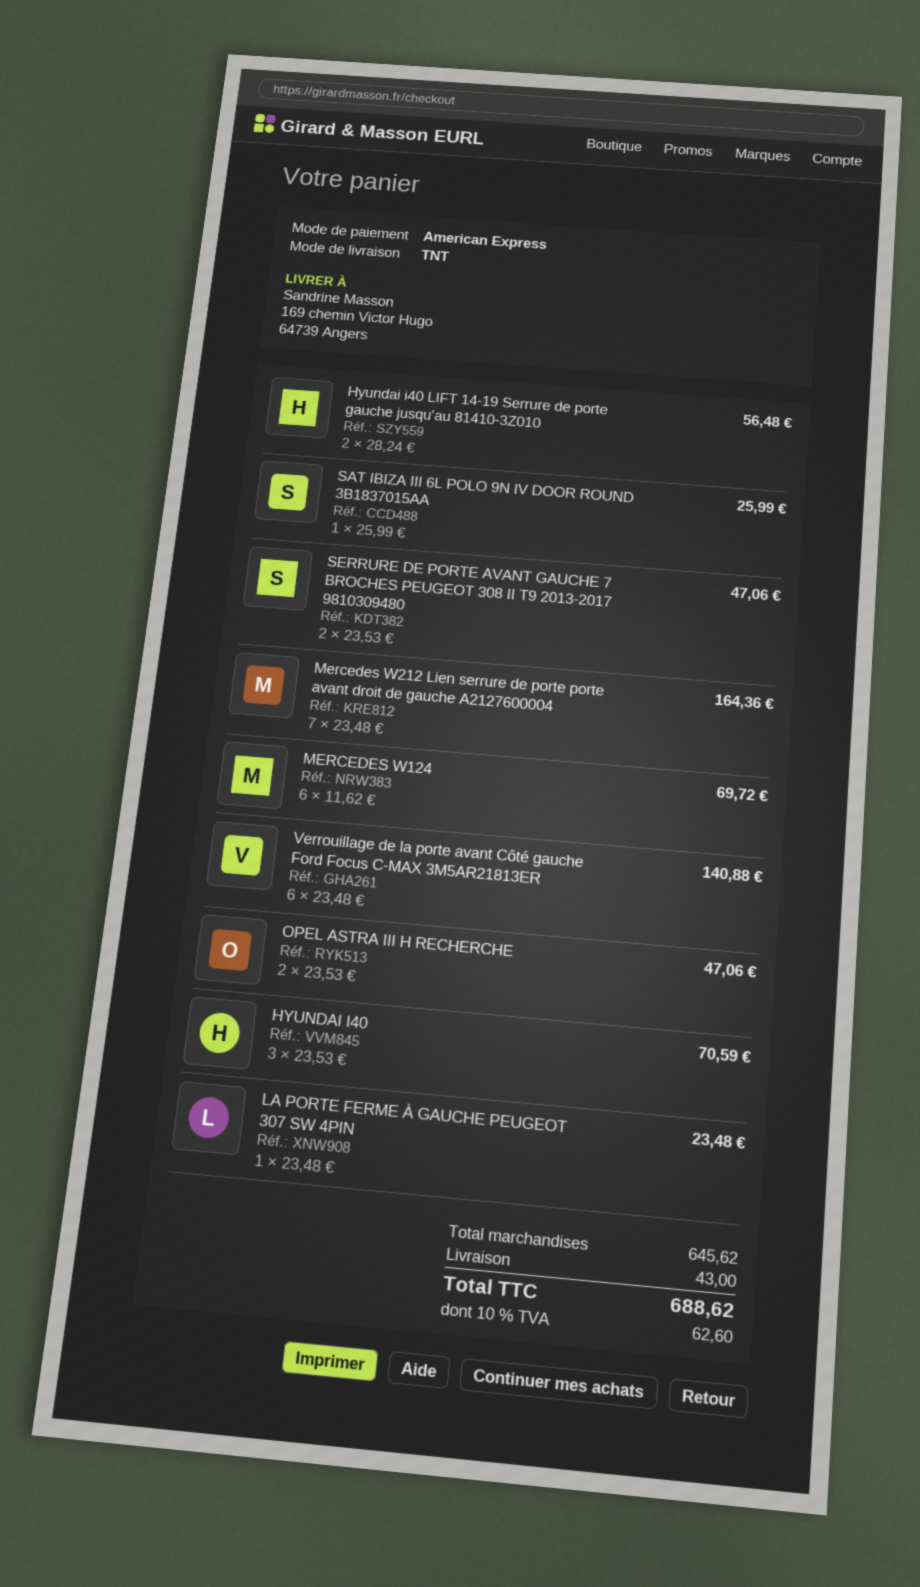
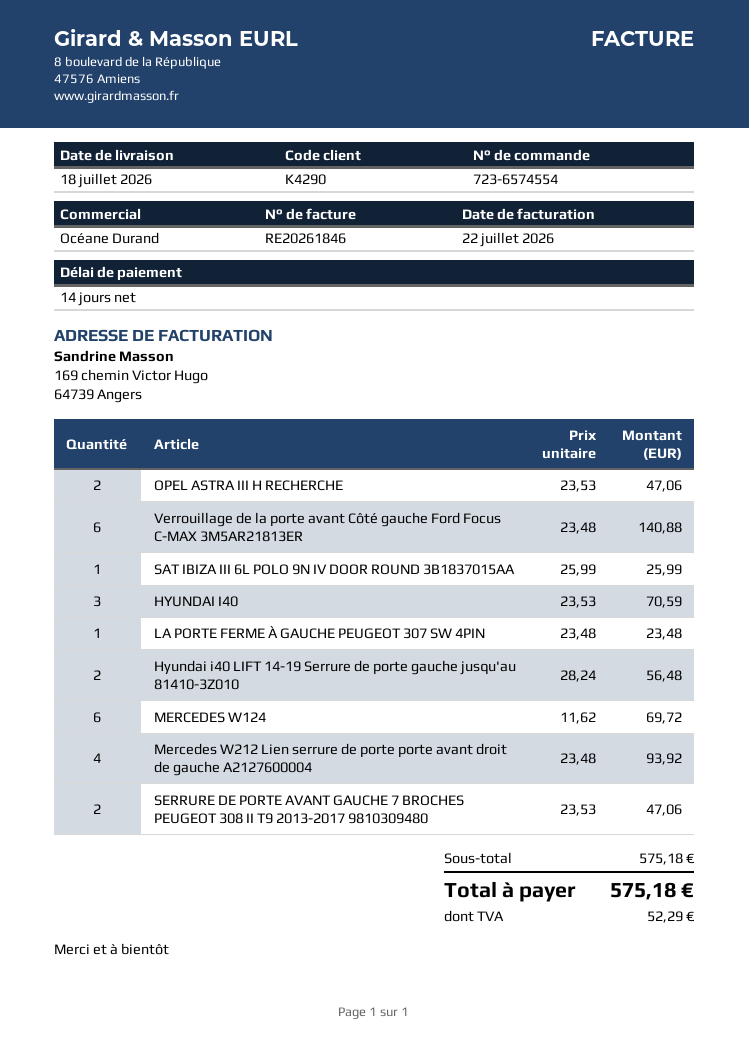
Mercedes W212 Lien serrure de porte porte avant droit de gauche A2127600004: 7 x 23.48 = 164.36 -> 4 x 23.48 = 93.92
subtotal: 645.62 -> 575.18
shipping: 43.00 -> none
tax: 62.60 -> 52.29
total: 688.62 -> 575.18

